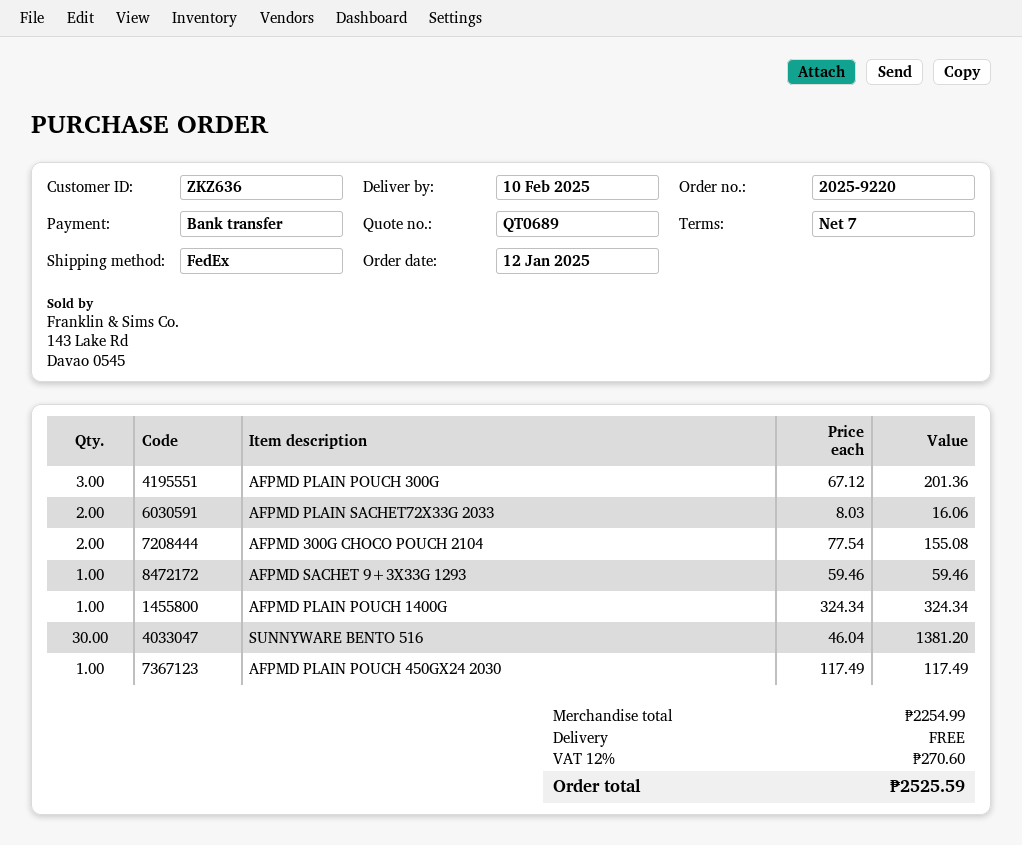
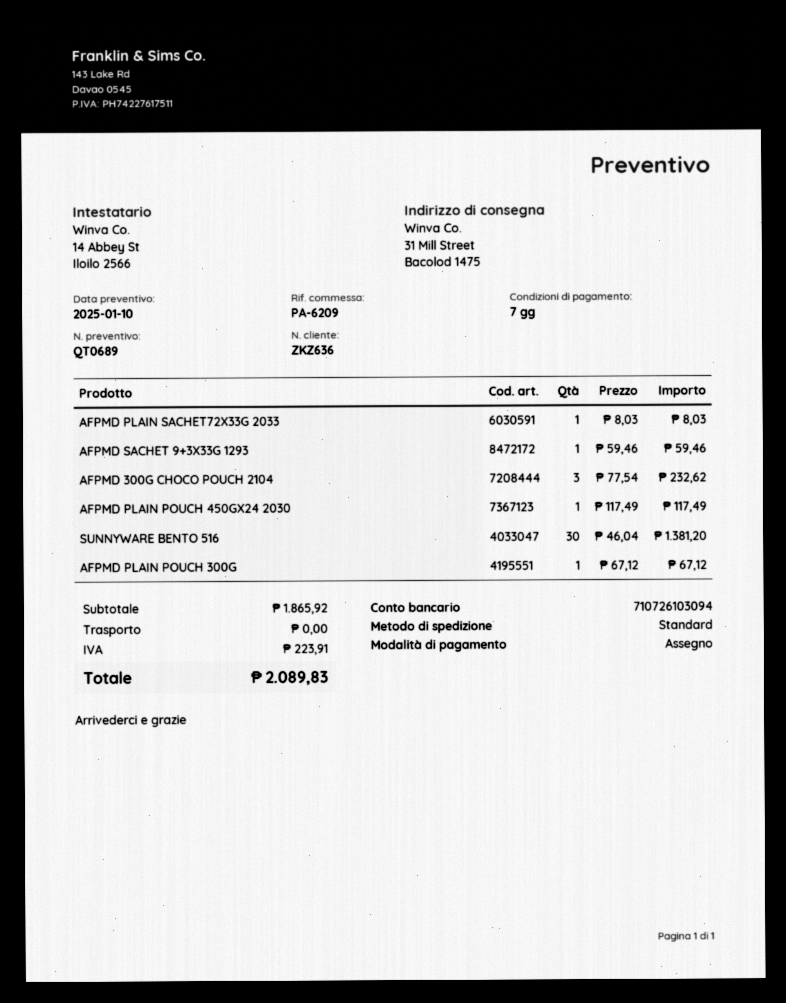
payment method: bank transfer -> cheque
shipping method: FedEx -> standard
AFPMD PLAIN POUCH 300G: 3 x 67.12 = 201.36 -> 1 x 67.12 = 67.12
AFPMD PLAIN SACHET72X33G 2033: 2 x 8.03 = 16.06 -> 1 x 8.03 = 8.03
AFPMD 300G CHOCO POUCH 2104: 2 x 77.54 = 155.08 -> 3 x 77.54 = 232.62
AFPMD PLAIN POUCH 1400G: 1 x 324.34 = 324.34 -> none
subtotal: 2254.99 -> 1865.92
tax: 270.60 -> 223.91
total: 2525.59 -> 2089.83

